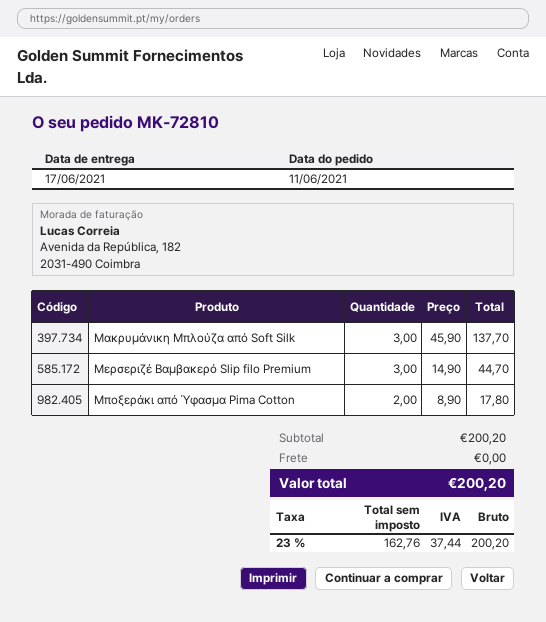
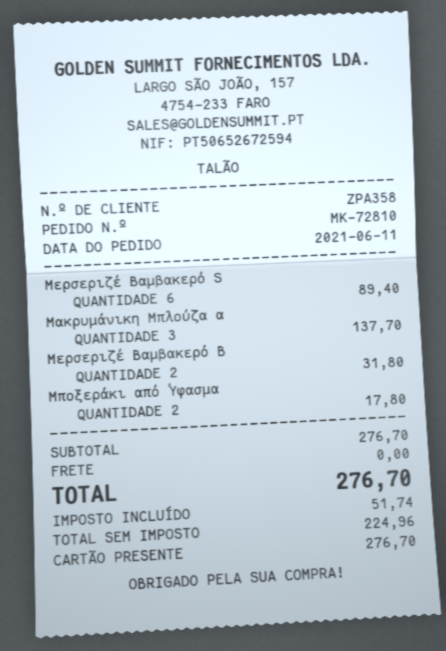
Μερσεριζέ Βαμβακερό Slip filo Premium: 3 for 44.70 -> 6 for 89.40
Μερσεριζέ Βαμβακερό Β: none -> 2 for 31.80
subtotal: 200.20 -> 276.70
net: 162.76 -> 224.96
tax: 37.44 -> 51.74
total: 200.20 -> 276.70

